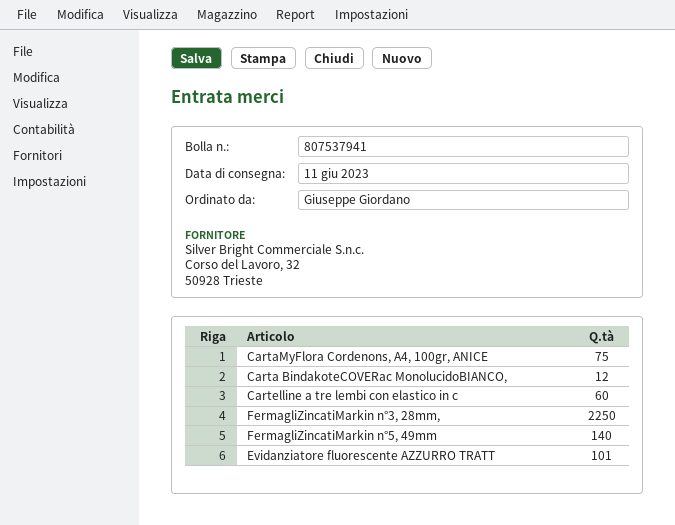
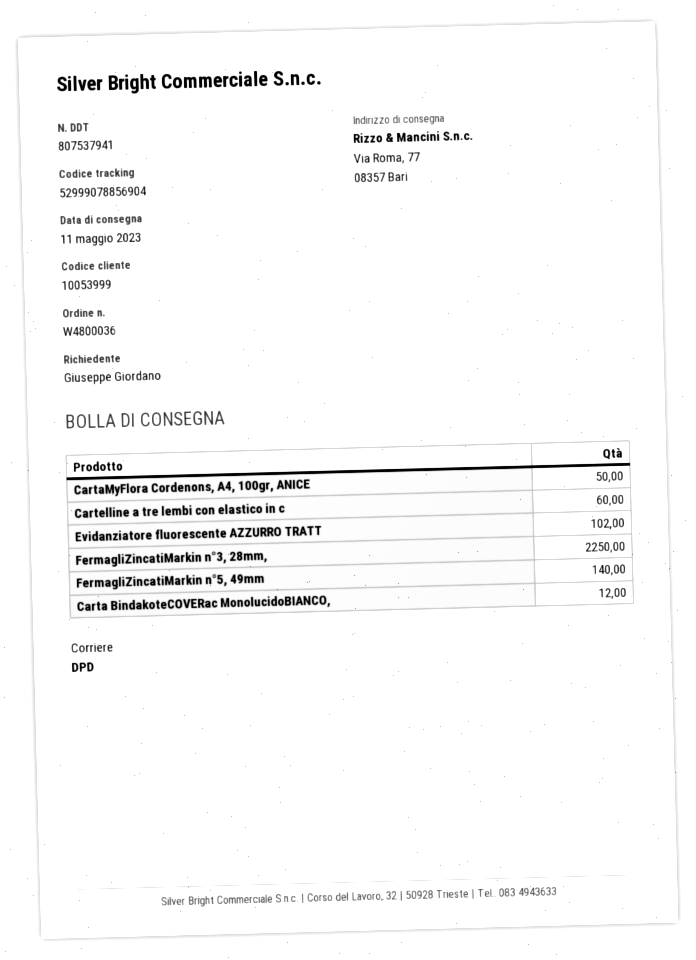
delivery date: 2023-06-11 -> 2023-05-11
CartaMyFlora Cordenons, A4, 100gr, ANICE: 75 -> 50
Evidanziatore fluorescente AZZURRO TRATT: 101 -> 102

